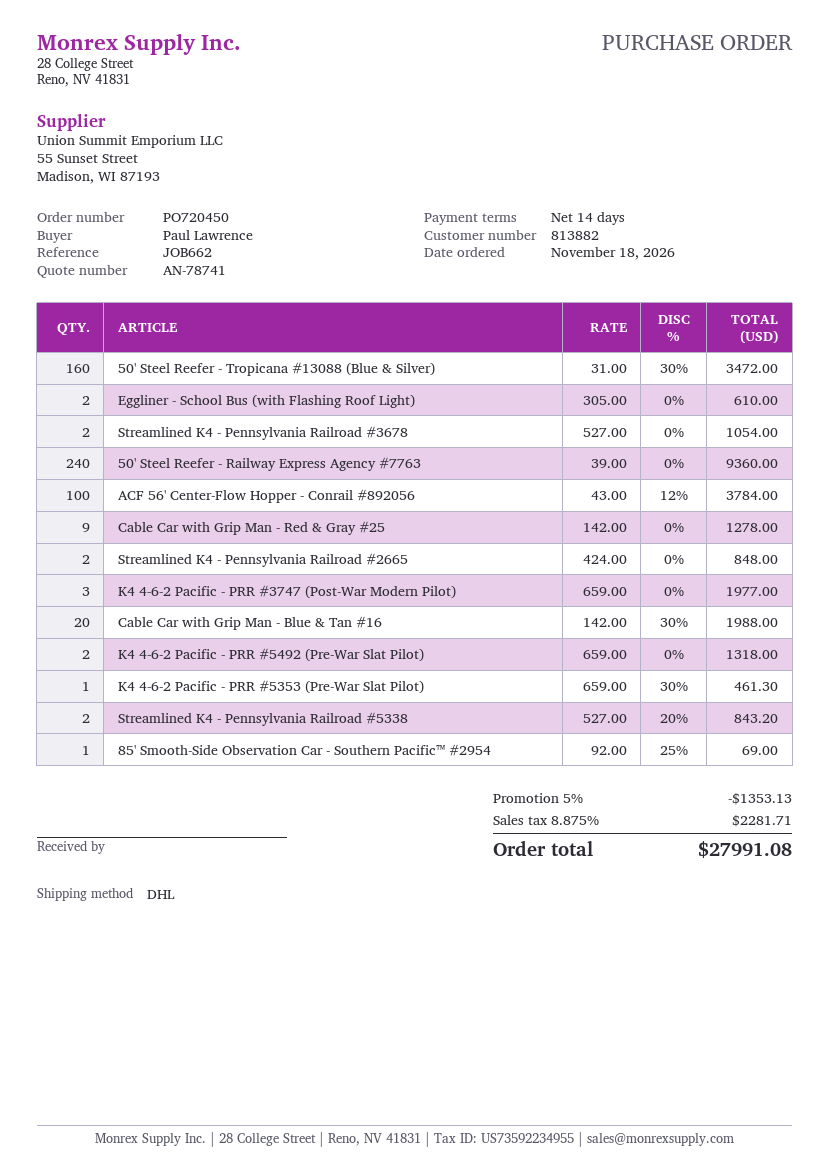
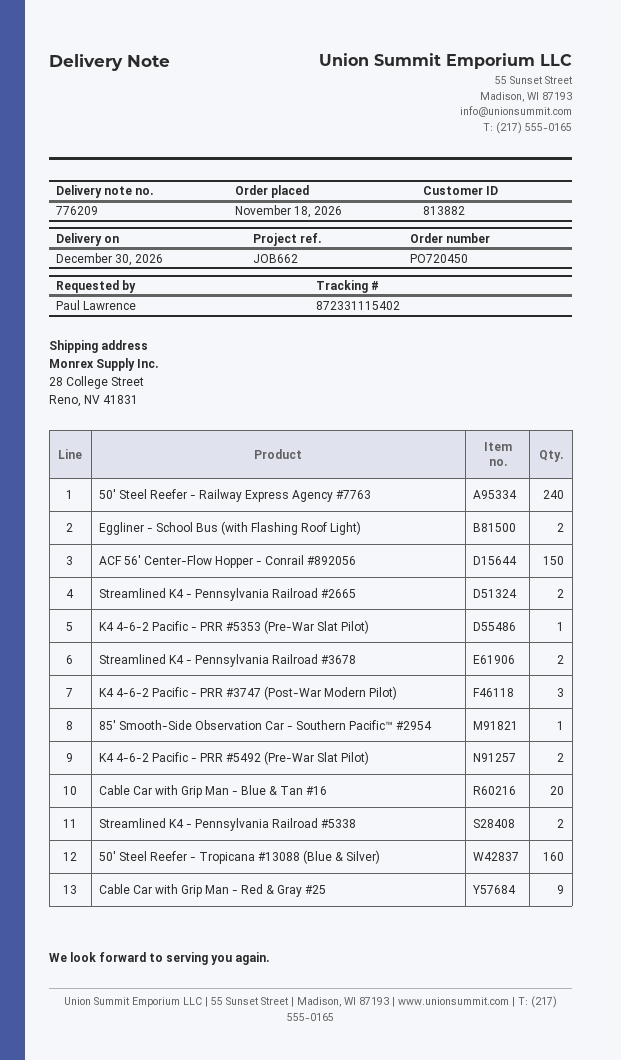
ACF 56' Center-Flow Hopper - Conrail #892056: 100 -> 150

